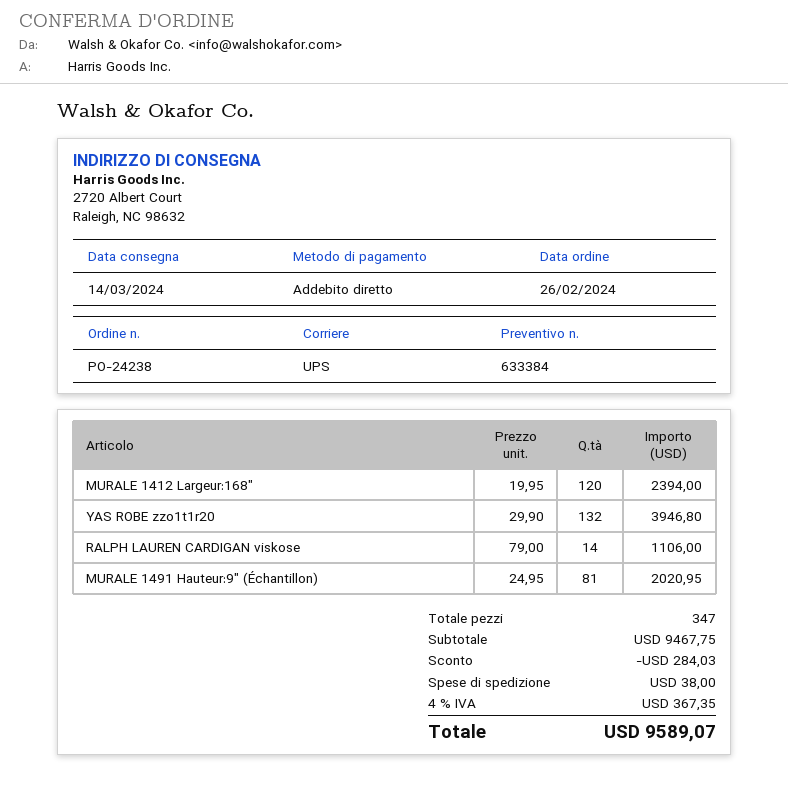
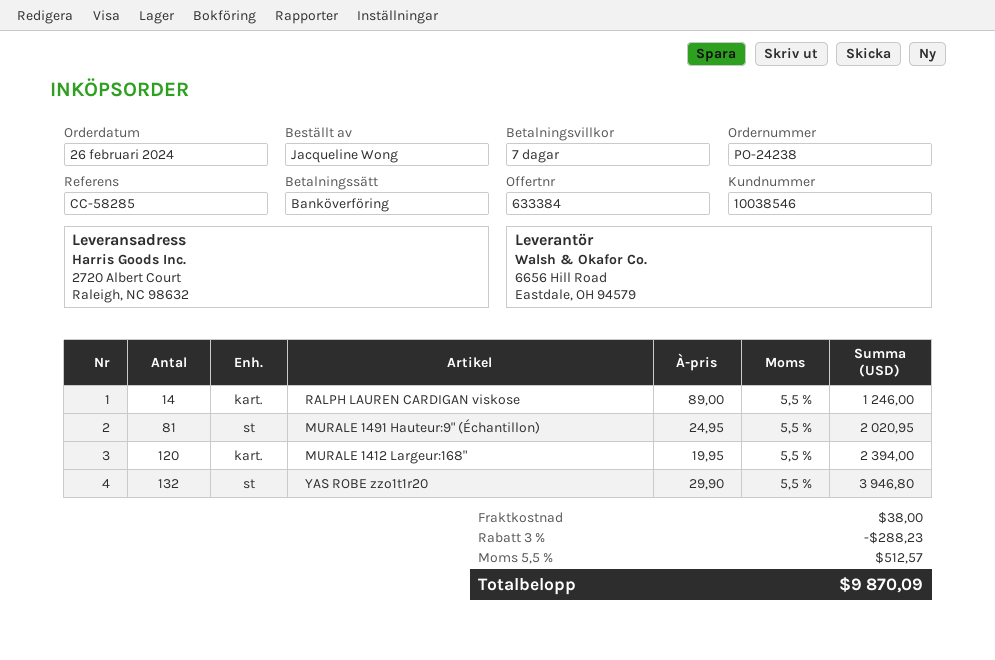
payment method: direct debit -> bank transfer
RALPH LAUREN CARDIGAN viskose: 14 x 79.00 = 1106.00 -> 14 x 89.00 = 1246.00
discount: 284.03 -> 288.23
tax: 4% = 367.35 -> 5.5% = 512.57
total: 9589.07 -> 9870.09

